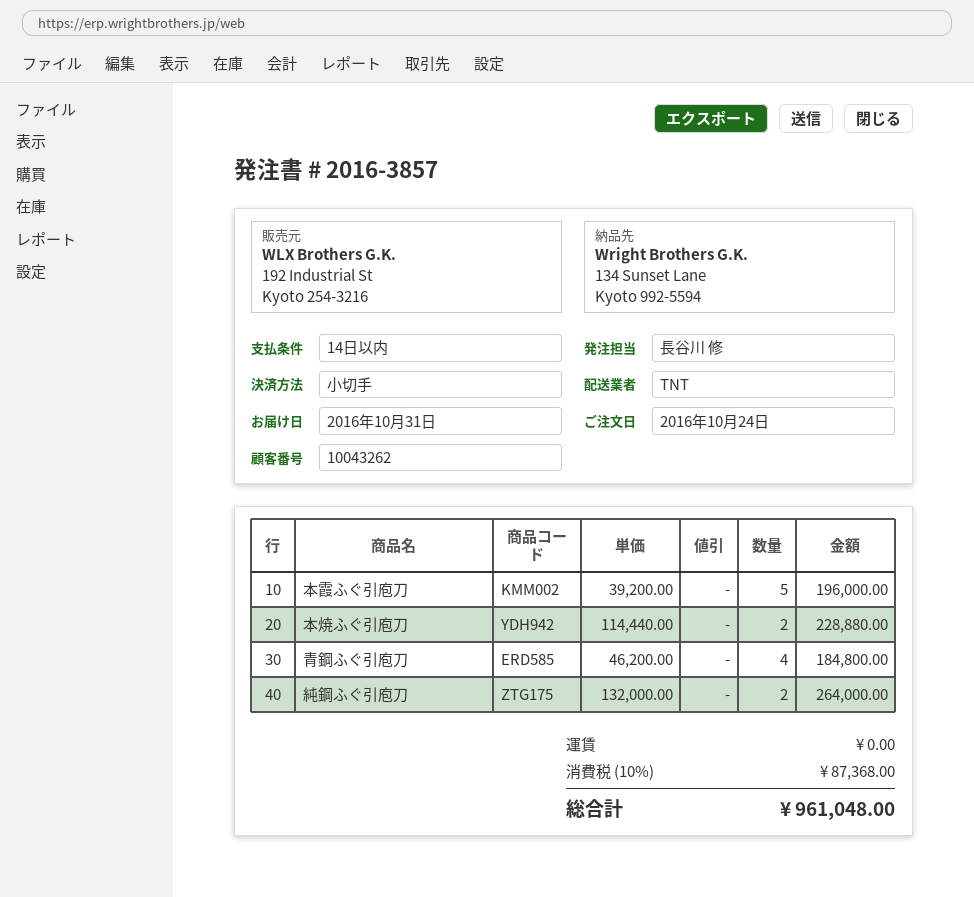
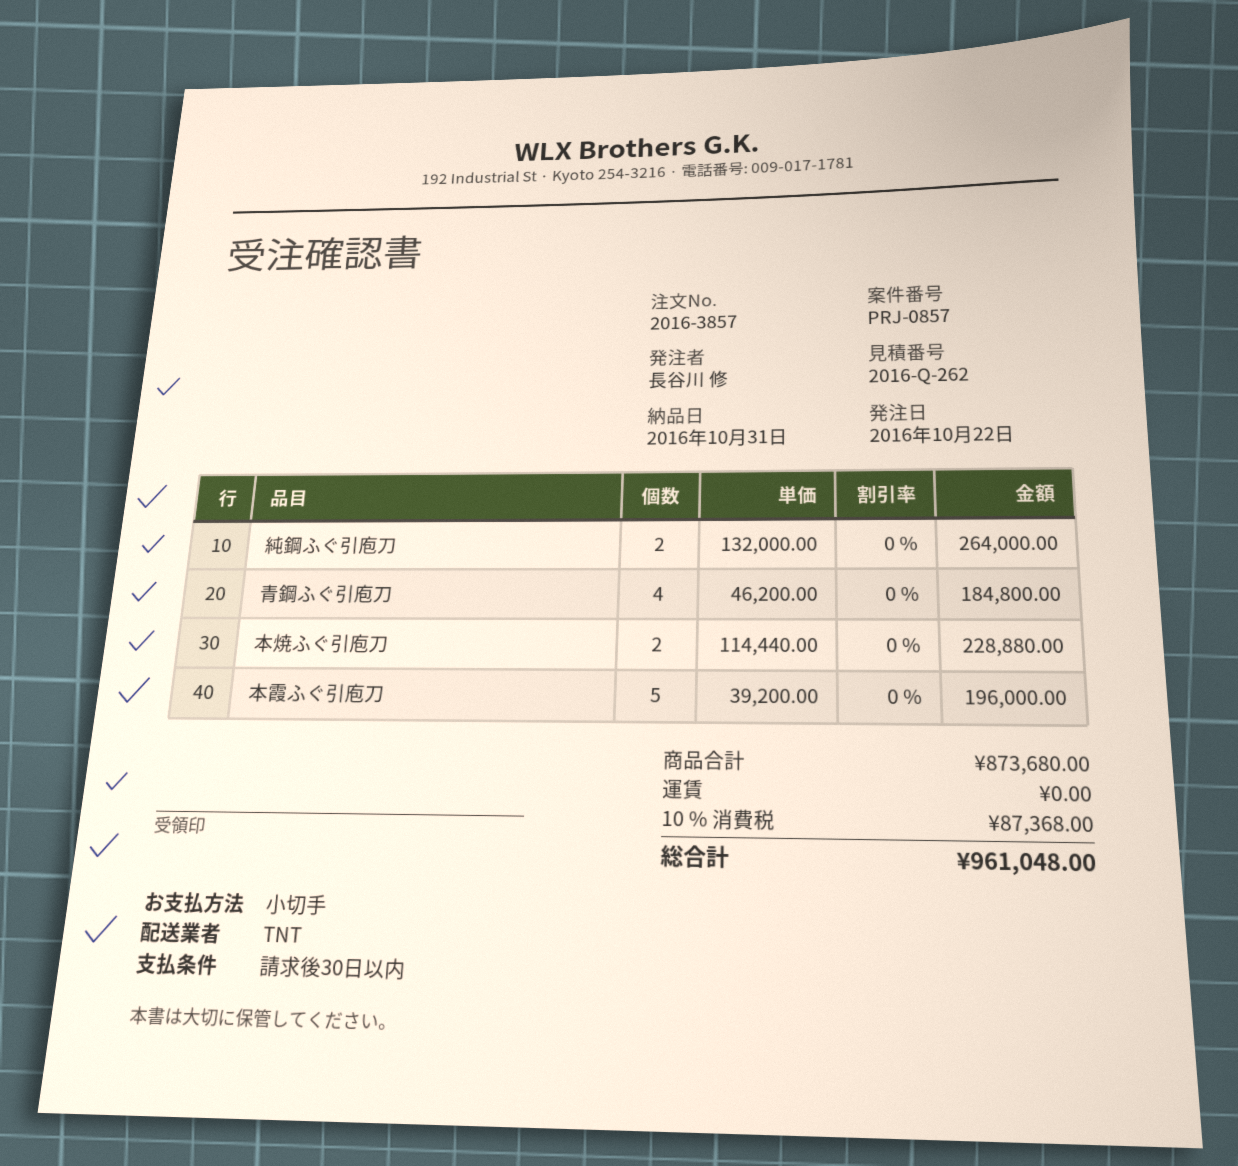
order date: 2016-10-24 -> 2016-10-22
payment terms: 14 days -> 30 days

